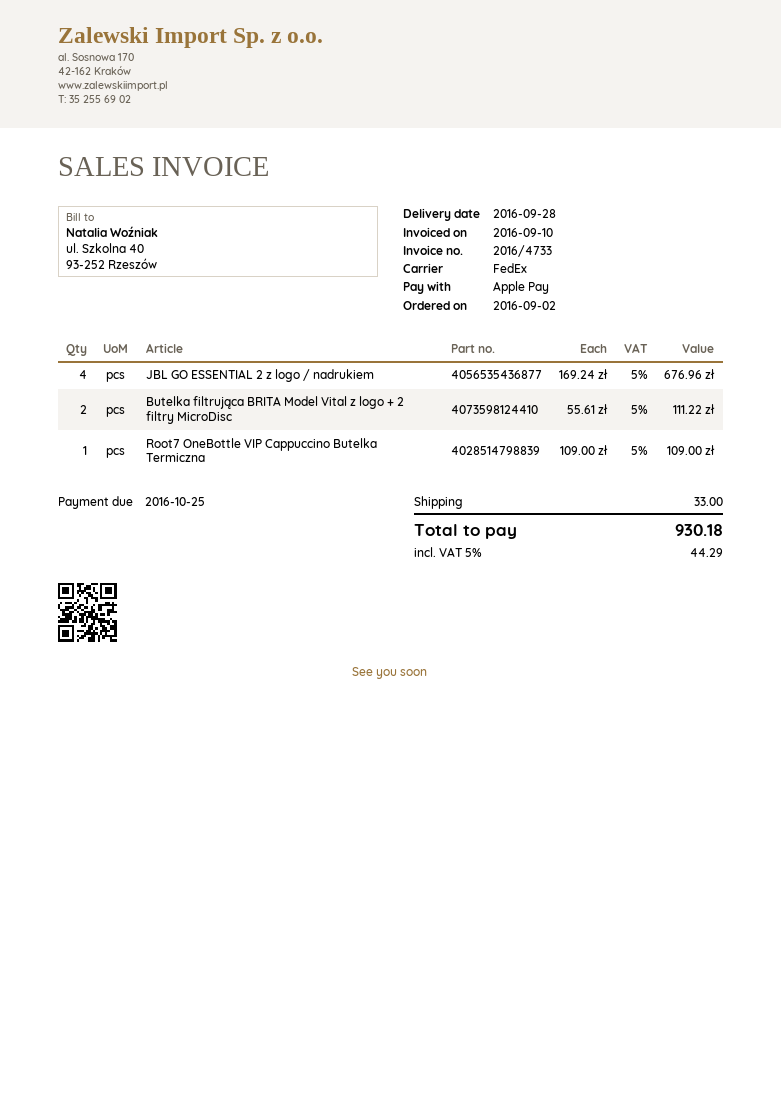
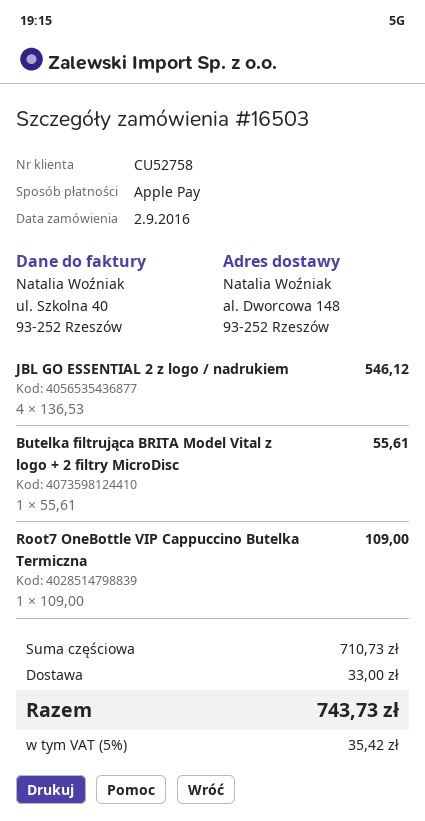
JBL GO ESSENTIAL 2 z logo / nadrukiem: 4 x 169.24 = 676.96 -> 4 x 136.53 = 546.12
Butelka filtrująca BRITA Model Vital z logo + 2 filtry MicroDisc: 2 x 55.61 = 111.22 -> 1 x 55.61 = 55.61
tax: 5% = 44.29 -> 5% = 35.42
total: 930.18 -> 743.73

